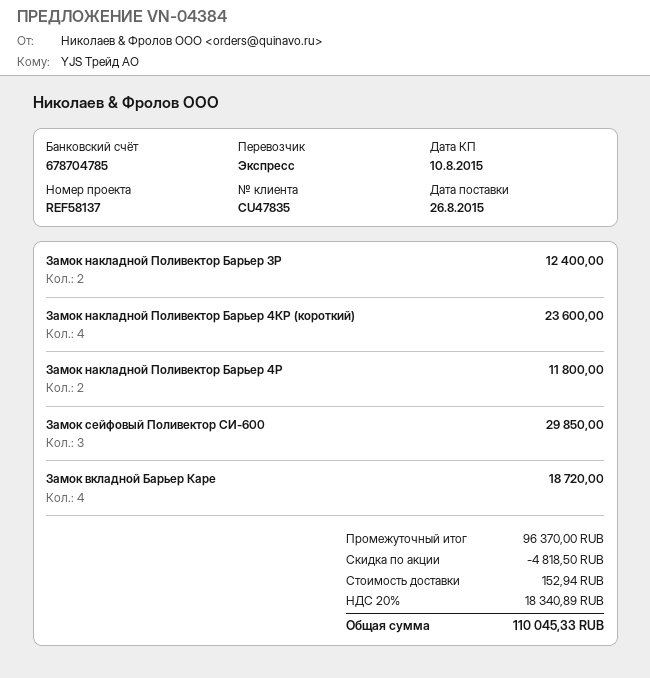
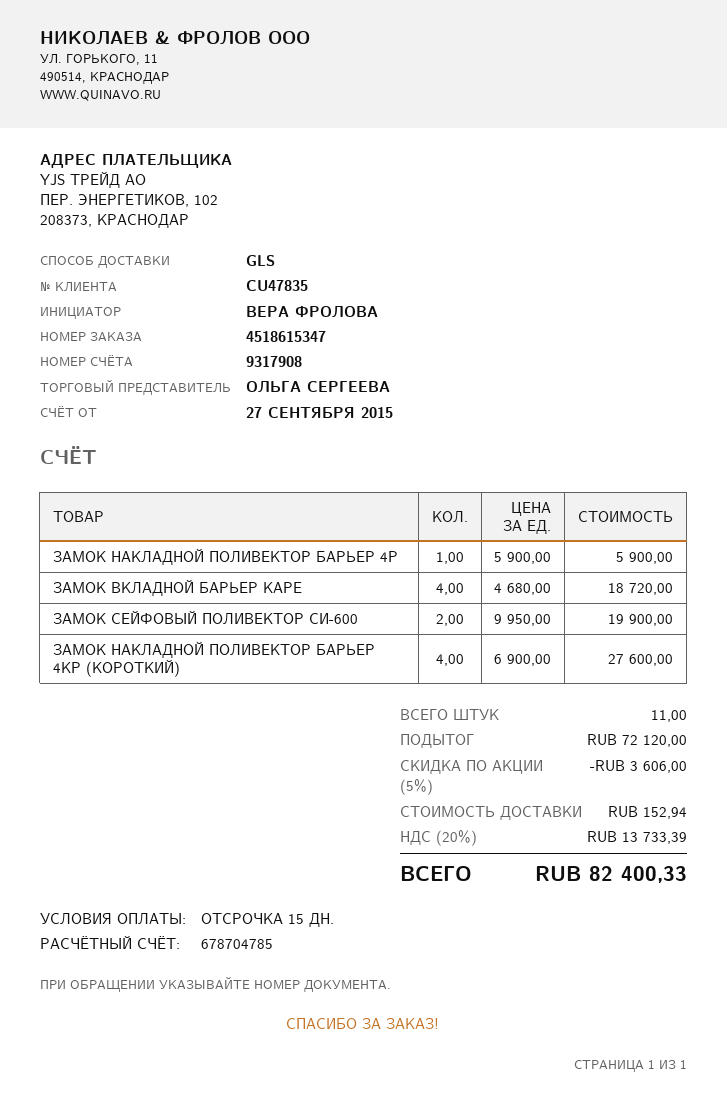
shipping method: express -> GLS
Замок накладной Поливектор Барьер 3P: 2 for 12400.00 -> none
Замок накладной Поливектор Барьер 4КР (короткий): 4 for 23600.00 -> 4 for 27600.00
Замок накладной Поливектор Барьер 4Р: 2 for 11800.00 -> 1 for 5900.00
Замок сейфовый Поливектор СИ-600: 3 for 29850.00 -> 2 for 19900.00
subtotal: 96370.00 -> 72120.00
discount: 4818.50 -> 3606.00
tax: 20% = 18340.89 -> 20% = 13733.39
total: 110045.33 -> 82400.33

